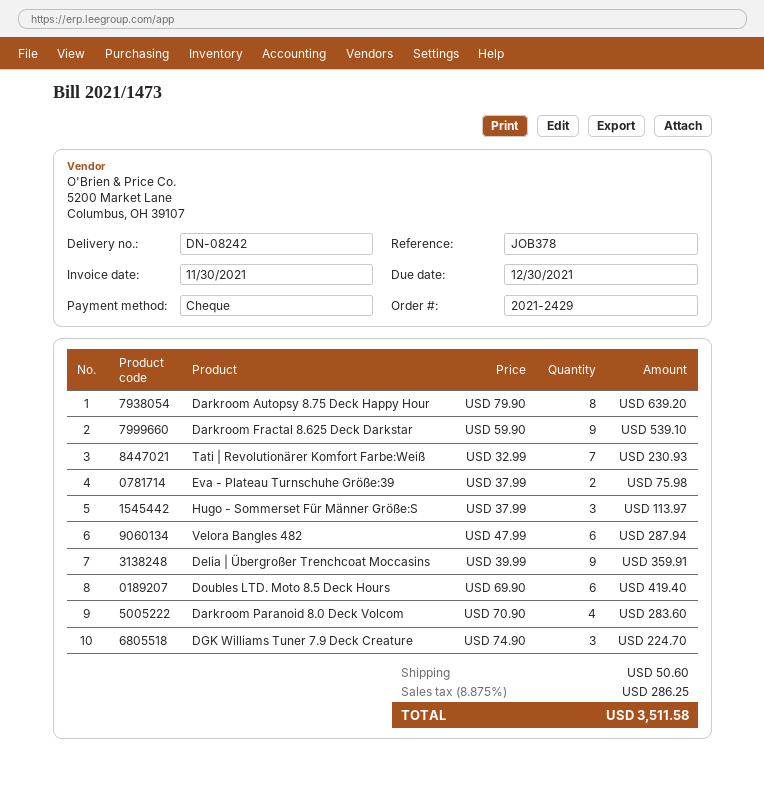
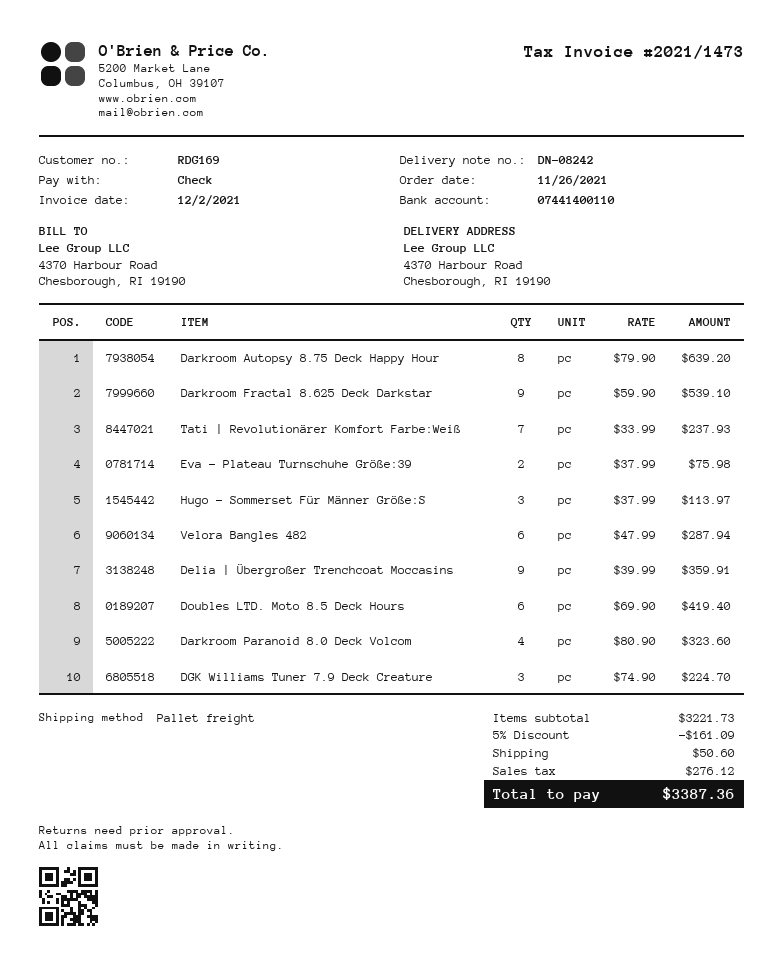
invoice date: 2021-11-30 -> 2021-12-02
Tati | Revolutionärer Komfort Farbe:Weiß: 7 x 32.99 = 230.93 -> 7 x 33.99 = 237.93
Darkroom Paranoid 8.0 Deck Volcom: 4 x 70.90 = 283.60 -> 4 x 80.90 = 323.60
discount: none -> 5% = 161.09
tax: 286.25 -> 276.12
total: 3511.58 -> 3387.36

